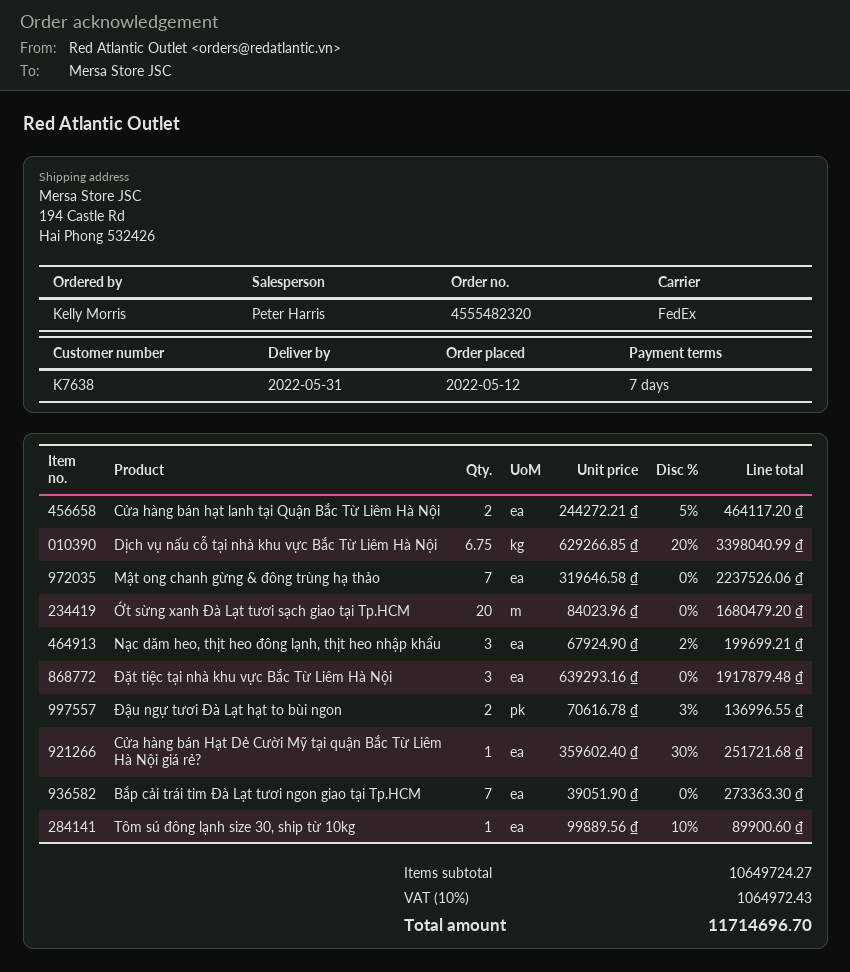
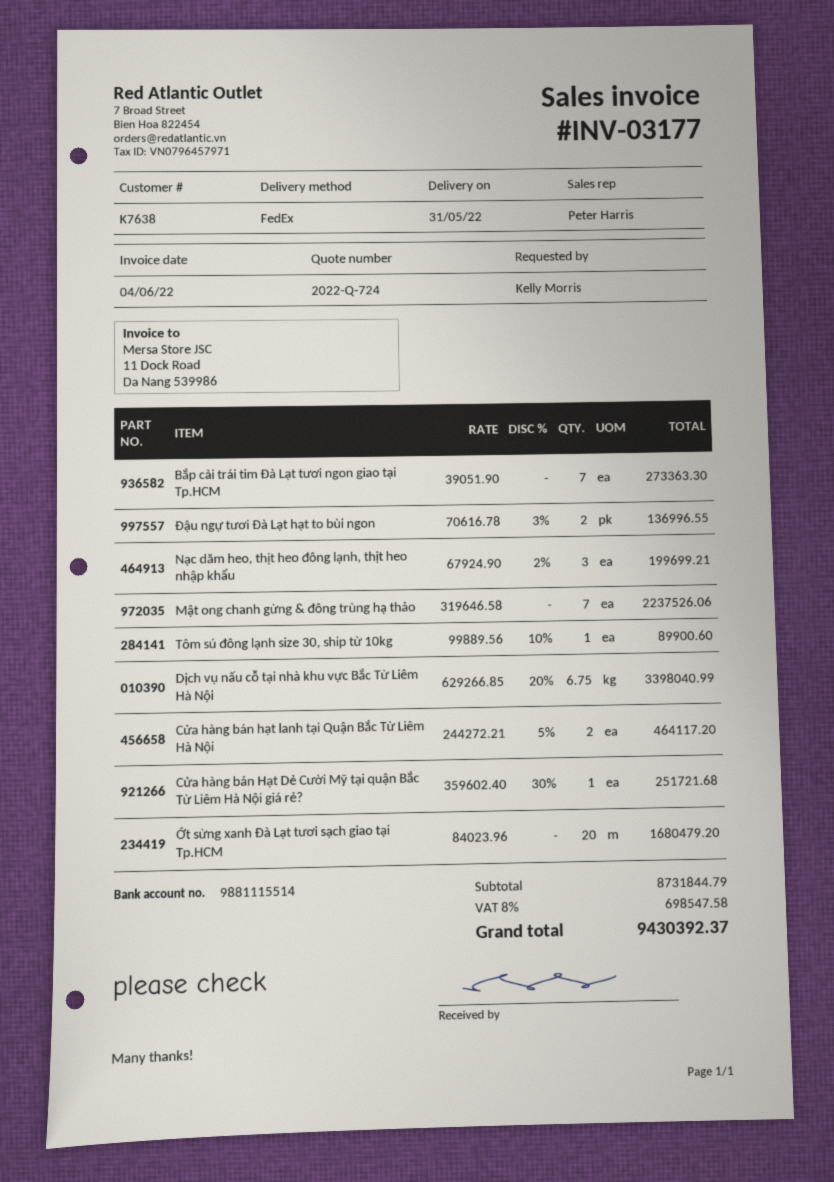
Đặt tiệc tại nhà khu vực Bắc Từ Liêm Hà Nội: 3 x 639293.16 = 1917879.48 -> none
subtotal: 10649724.27 -> 8731844.79
tax: 10% = 1064972.43 -> 8% = 698547.58
total: 11714696.70 -> 9430392.37

